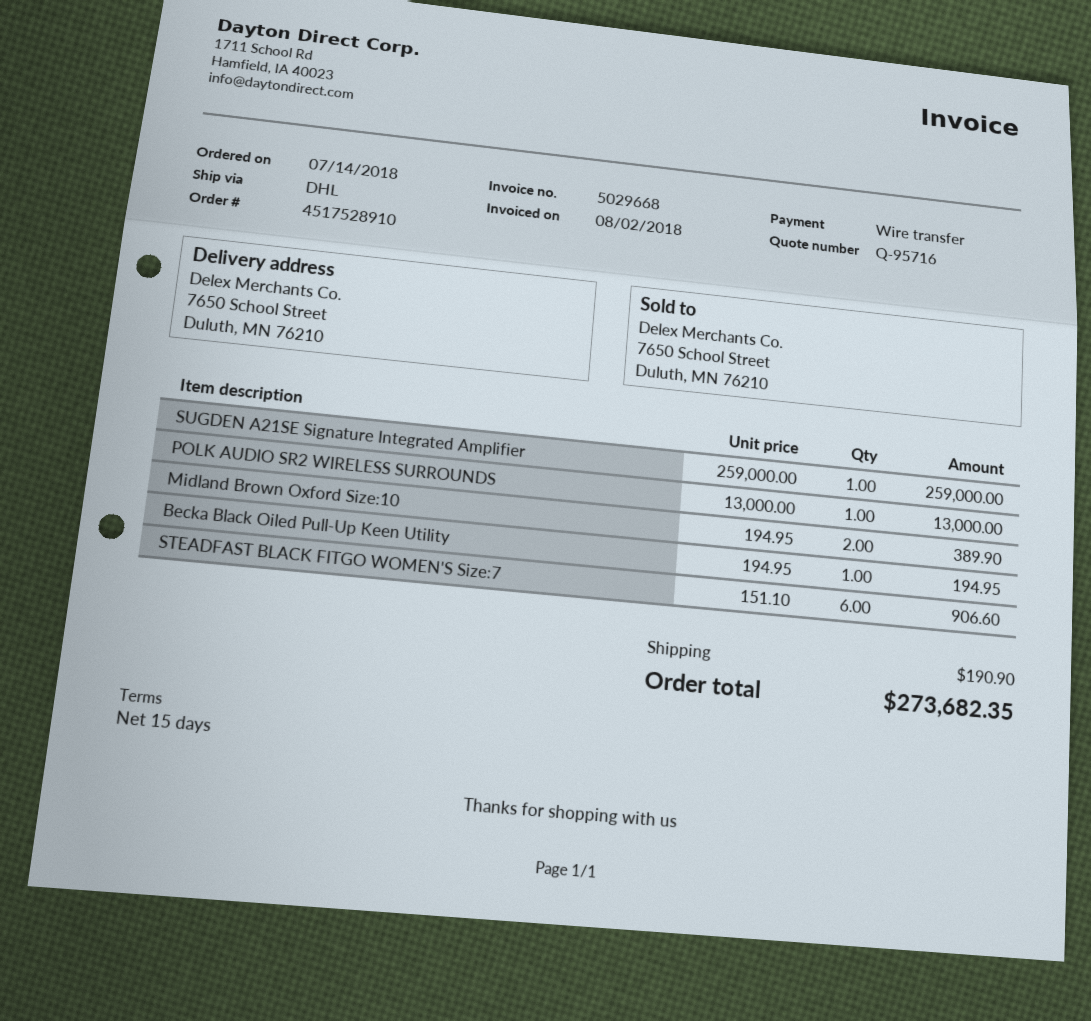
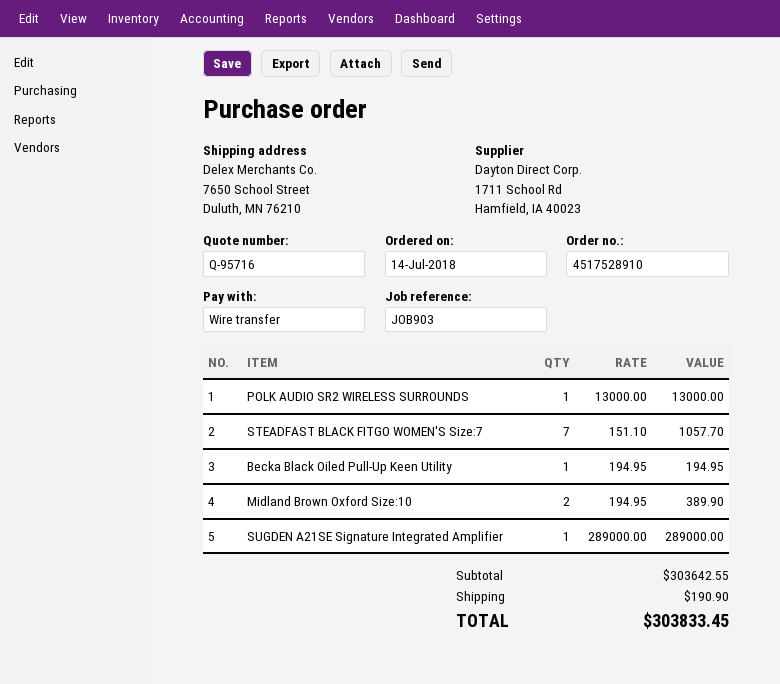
SUGDEN A21SE Signature Integrated Amplifier: 1 x 259000.00 = 259000.00 -> 1 x 289000.00 = 289000.00
STEADFAST BLACK FITGO WOMEN'S Size:7: 6 x 151.10 = 906.60 -> 7 x 151.10 = 1057.70
total: 273682.35 -> 303833.45

